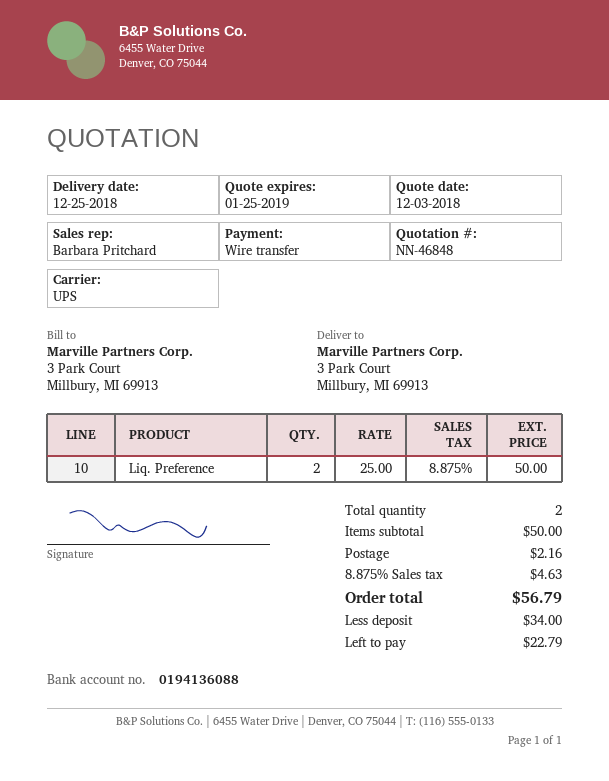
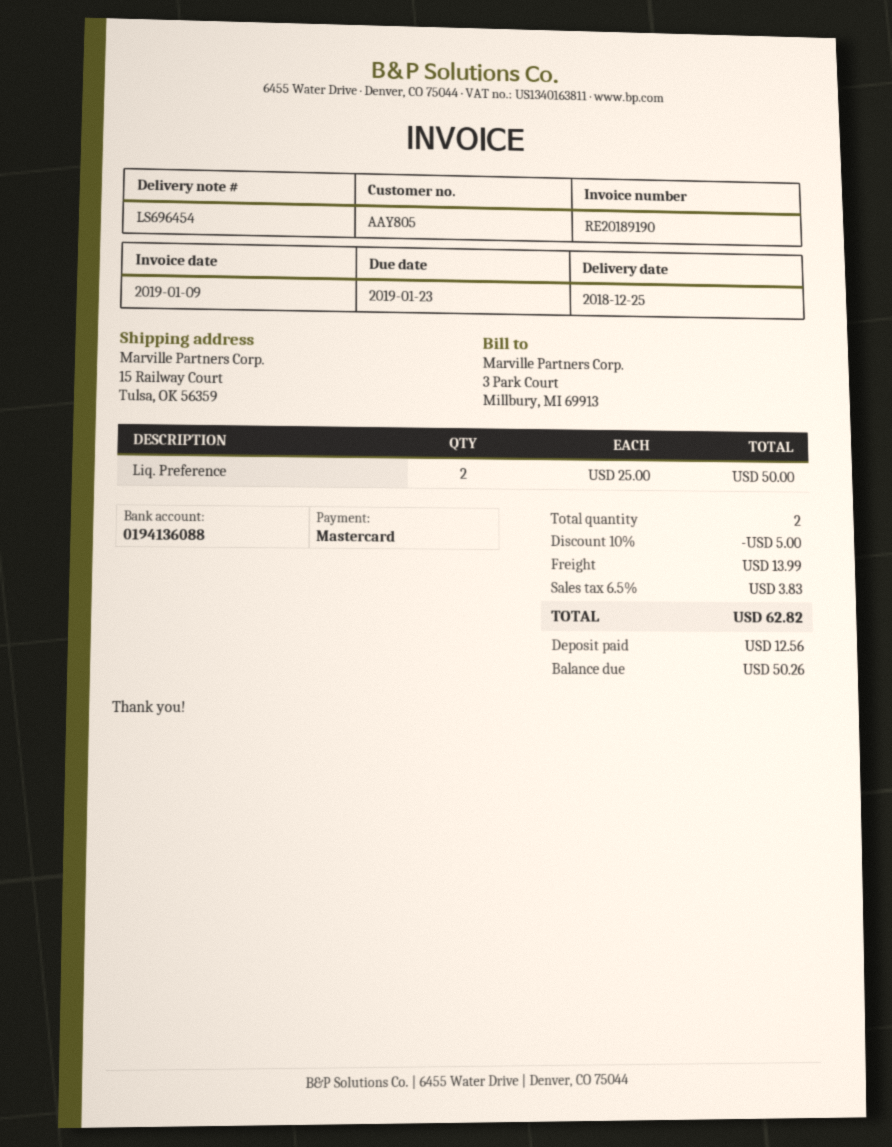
payment method: bank transfer -> Mastercard
ship to: 3 Park Court, Millbury, MI 69913 -> 15 Railway Court, Tulsa, OK 56359
discount: none -> 10% = 5.00
shipping: 2.16 -> 13.99
tax: 8.875% = 4.63 -> 6.5% = 3.83
total: 56.79 -> 62.82
deposit: 34.00 -> 12.56
balance: 22.79 -> 50.26

